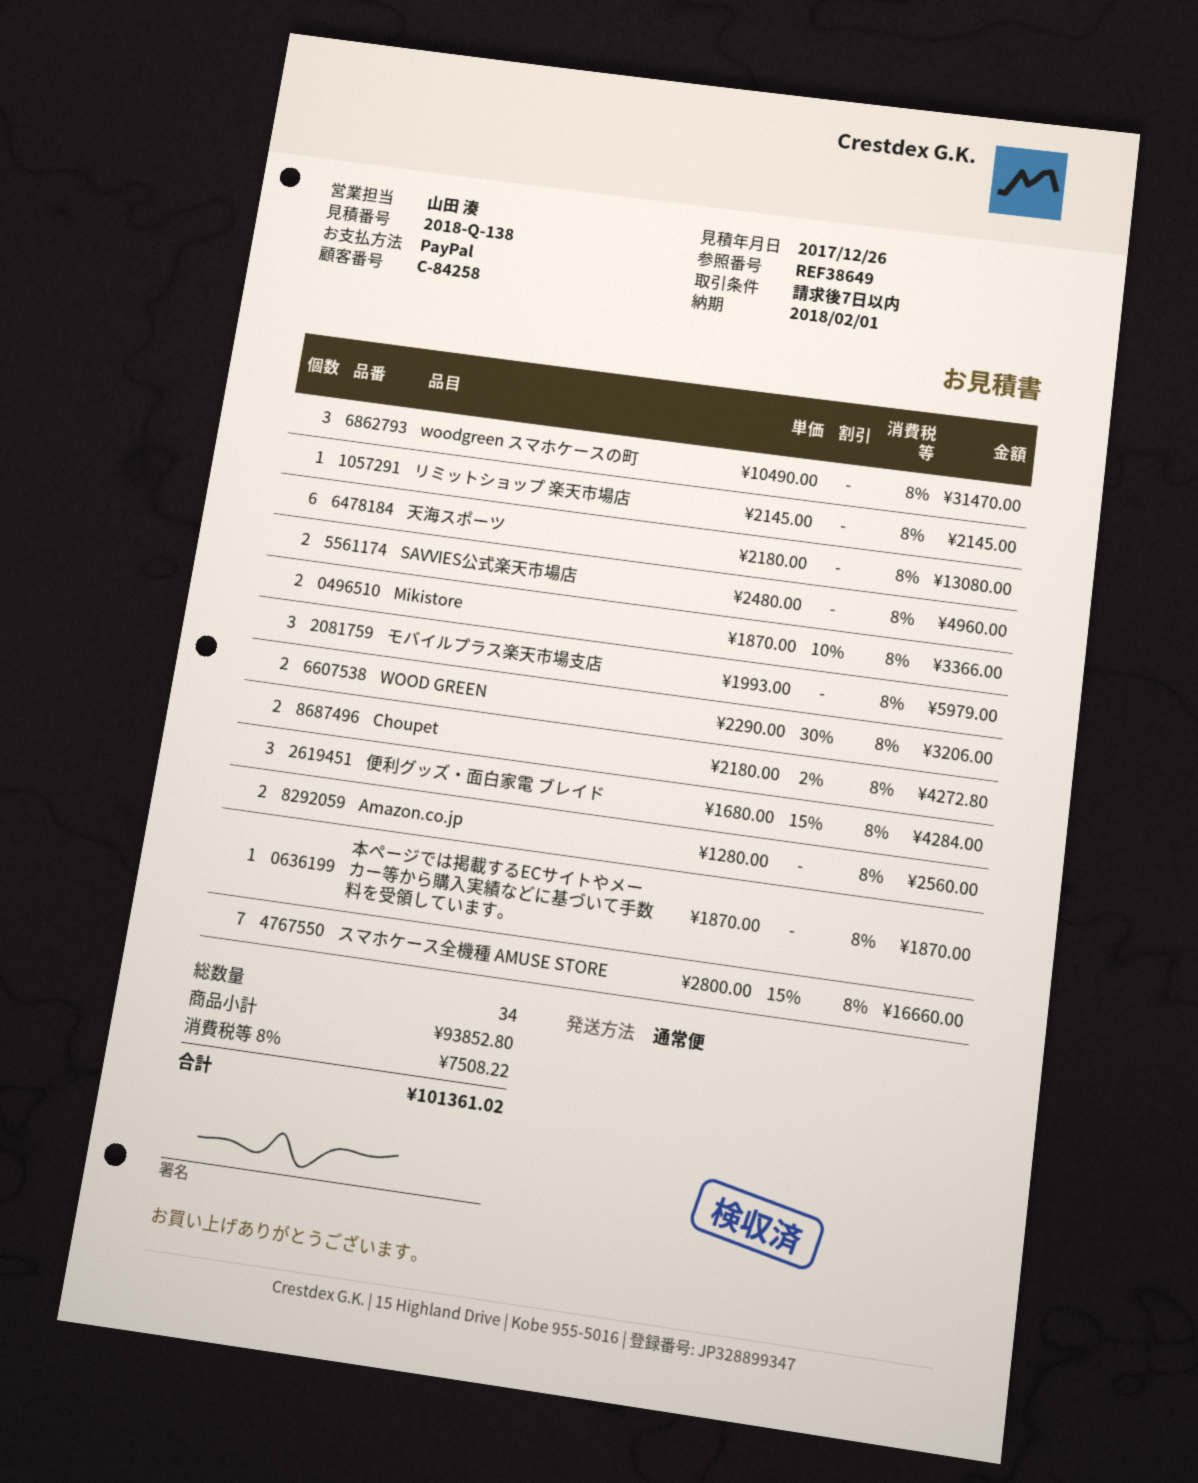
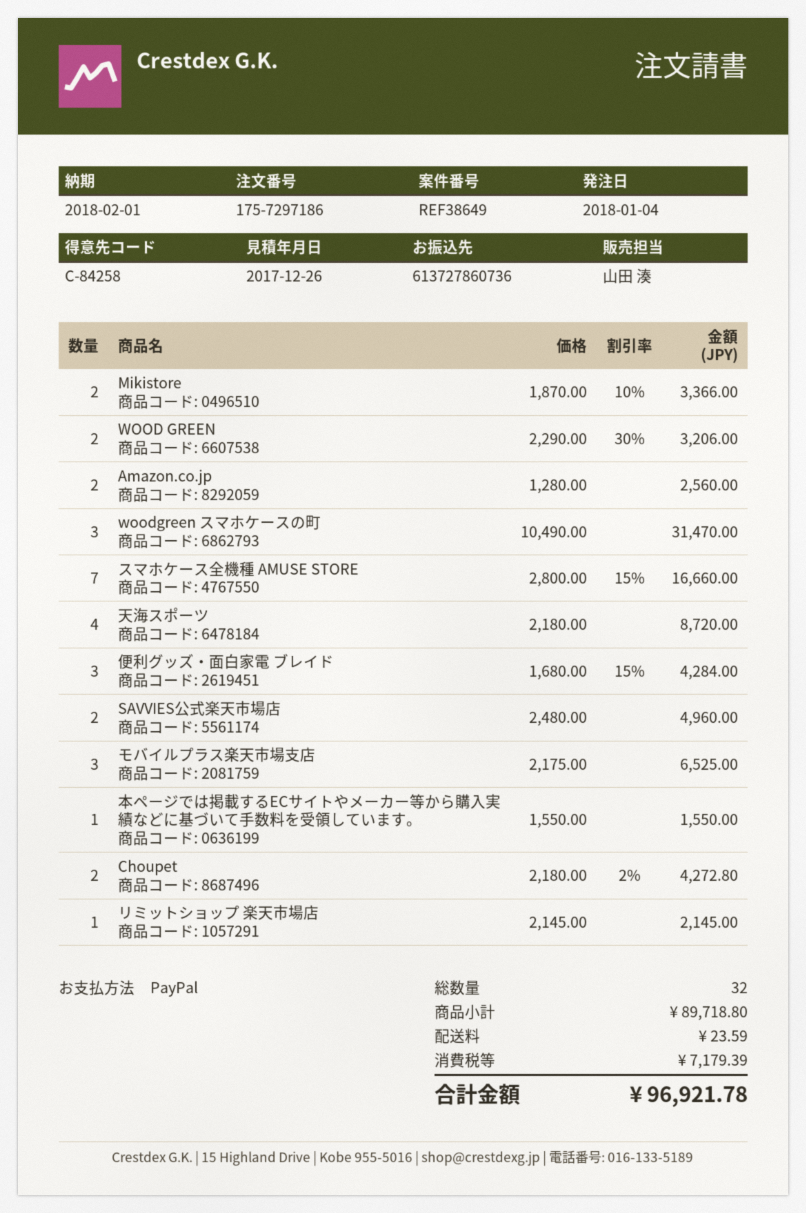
天海スポーツ: 6 x 2180.00 = 13080.00 -> 4 x 2180.00 = 8720.00
モバイルプラス楽天市場支店: 3 x 1993.00 = 5979.00 -> 3 x 2175.00 = 6525.00
本ページでは掲載するECサイトやメーカー等から購入実績などに基づいて手数料を受領しています。: 1 x 1870.00 = 1870.00 -> 1 x 1550.00 = 1550.00
total quantity: 34 -> 32
subtotal: 93852.80 -> 89718.80
shipping: none -> 23.59
tax: 7508.22 -> 7179.39
total: 101361.02 -> 96921.78

